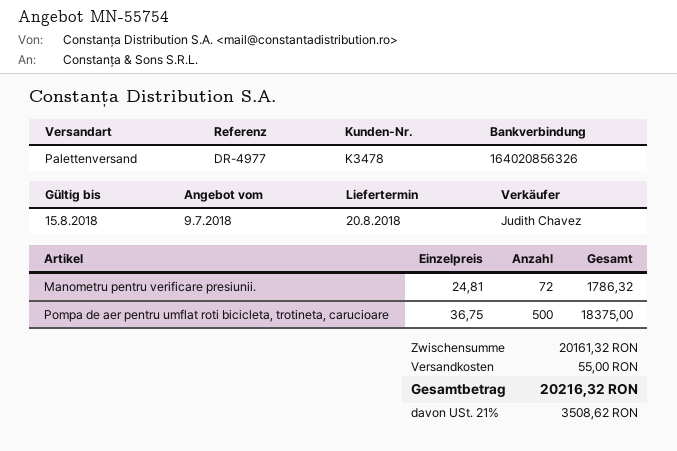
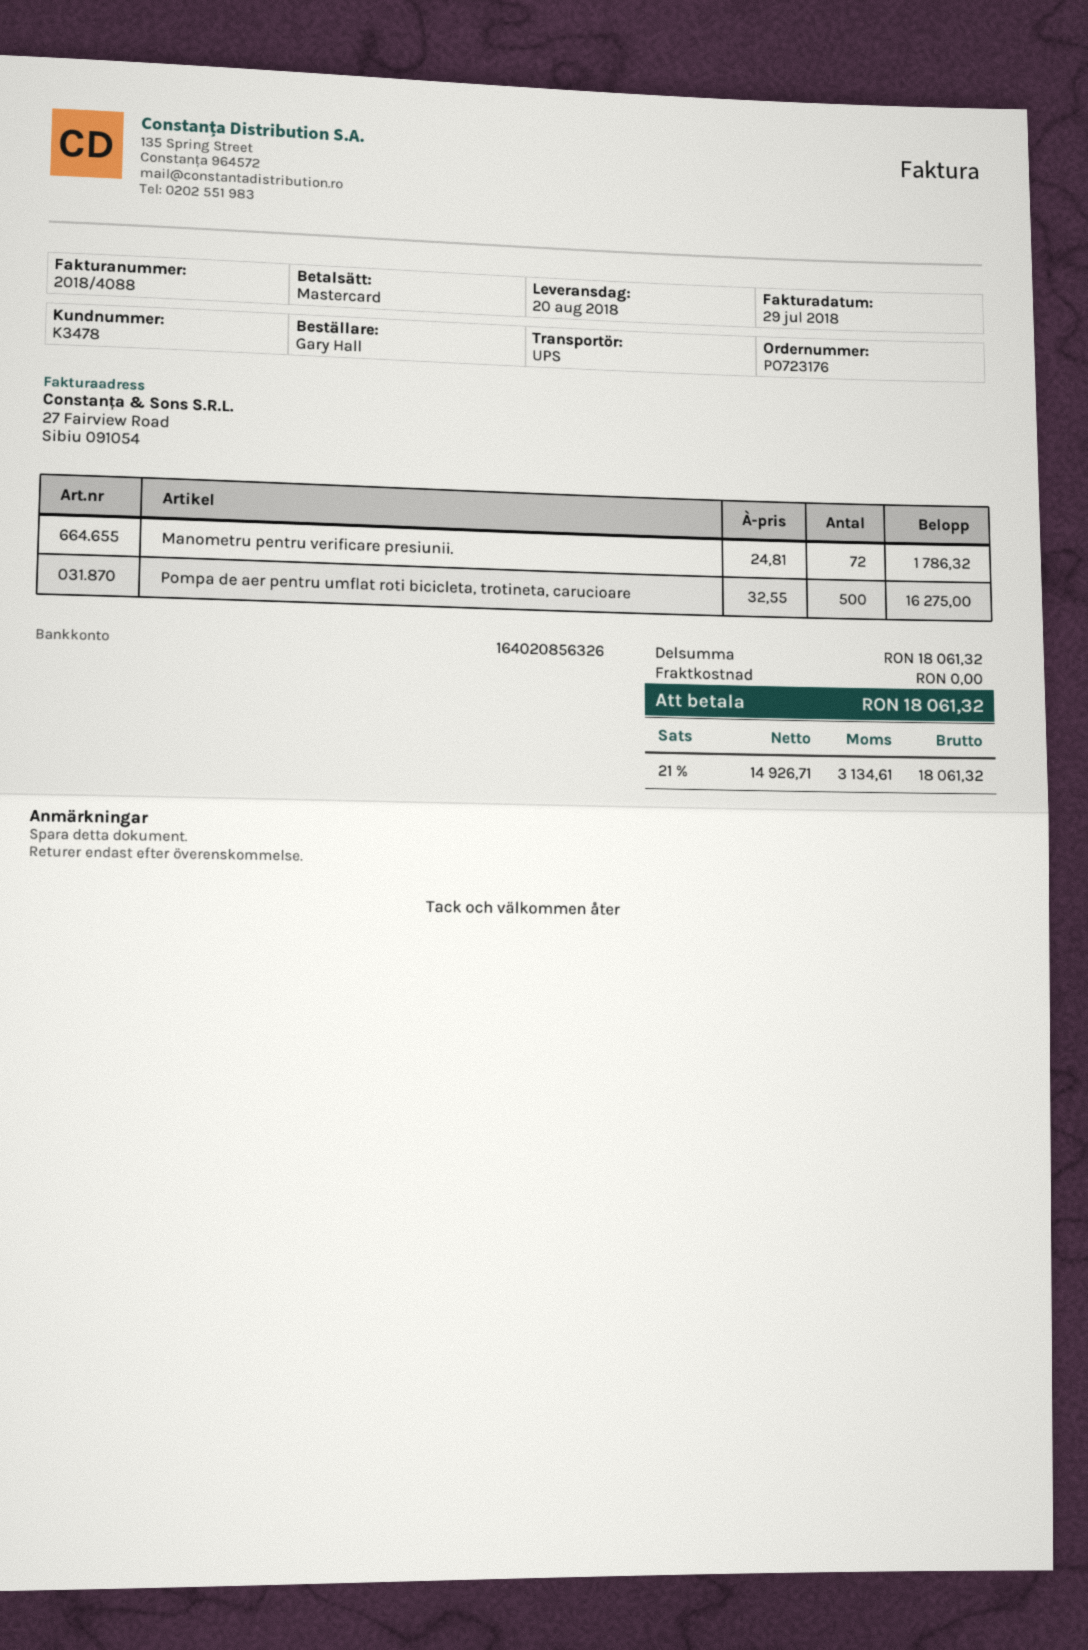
shipping method: pallet freight -> UPS
Pompa de aer pentru umflat roti bicicleta, trotineta, carucioare: 500 x 36.75 = 18375.00 -> 500 x 32.55 = 16275.00
subtotal: 20161.32 -> 18061.32
shipping: 55.00 -> 0.00
tax: 21% = 3508.62 -> 21% = 3134.61
total: 20216.32 -> 18061.32

